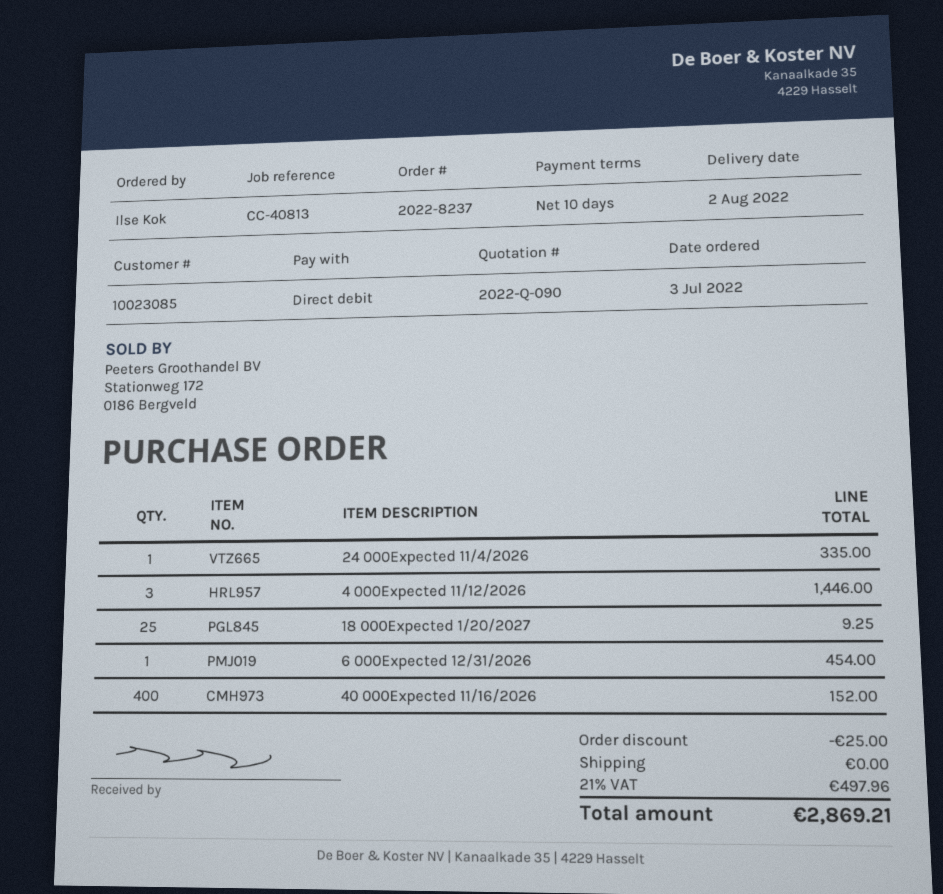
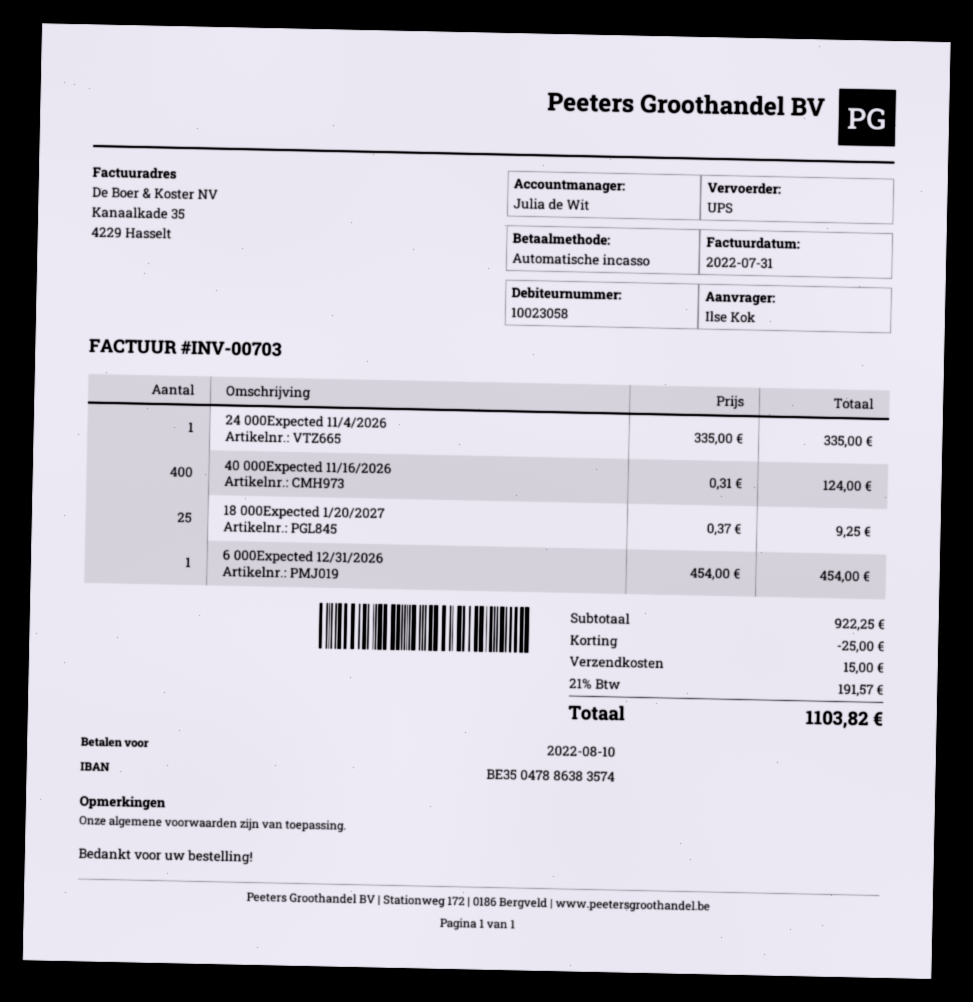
customer number: 10023085 -> 10023058
4 000Expected 11/12/2026: 3 for 1446.00 -> none
40 000Expected 11/16/2026: 400 for 152.00 -> 400 for 124.00
shipping: 0.00 -> 15.00
tax: 21% = 497.96 -> 21% = 191.57
total: 2869.21 -> 1103.82

